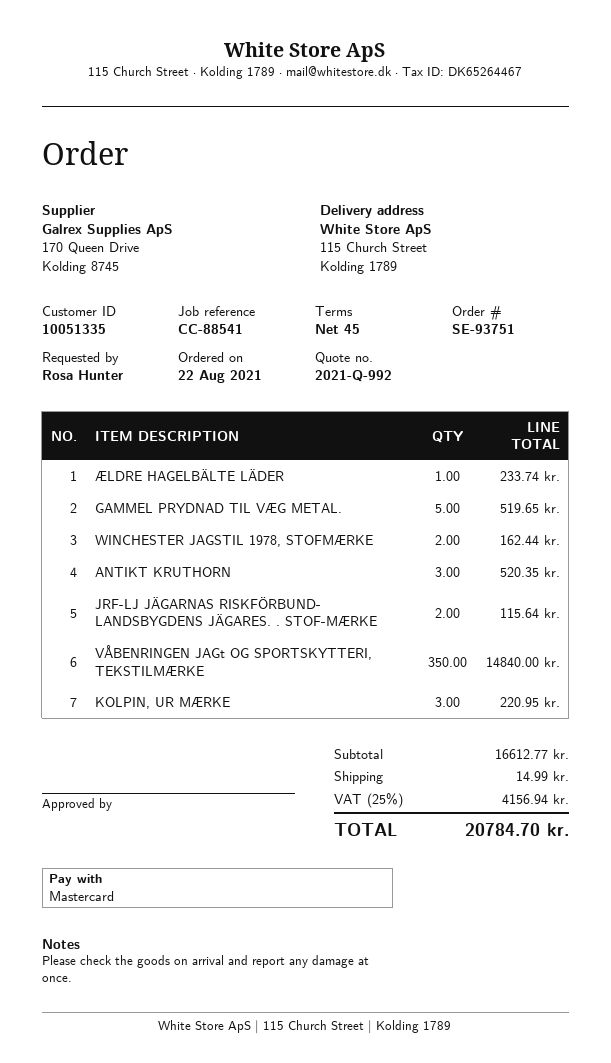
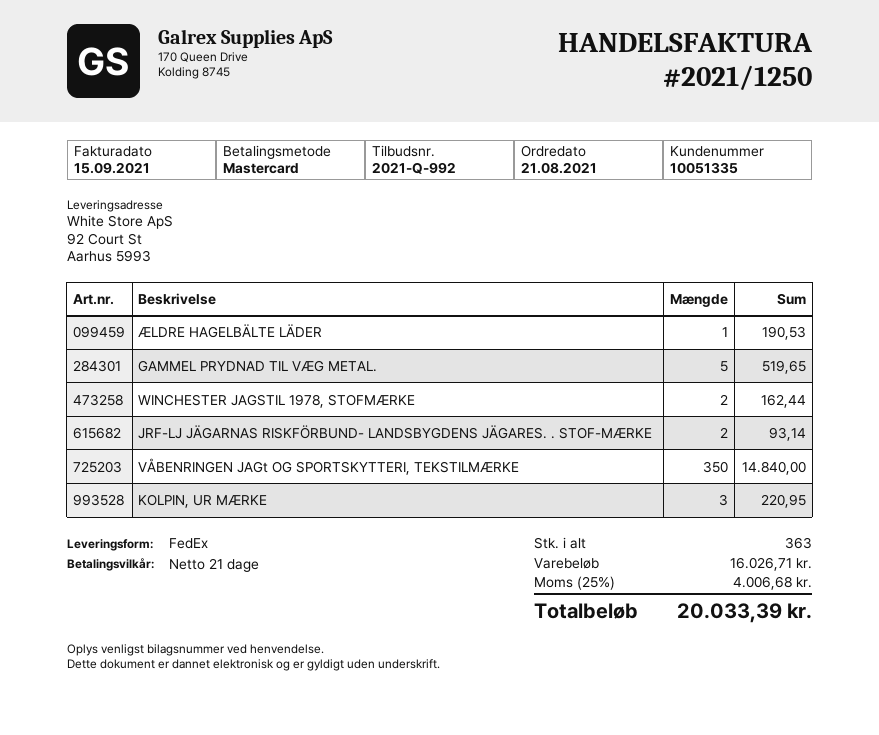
order date: 2021-08-22 -> 2021-08-21
payment terms: 45 days -> 21 days
ship to: 115 Church Street, Kolding 1789 -> 92 Court St, Aarhus 5993
ÆLDRE HAGELBÄLTE LÄDER: 1 for 233.74 -> 1 for 190.53
ANTIKT KRUTHORN: 3 for 520.35 -> none
JRF-LJ JÄGARNAS RISKFÖRBUND- LANDSBYGDENS JÄGARES. . STOF-MÆRKE: 2 for 115.64 -> 2 for 93.14
subtotal: 16612.77 -> 16026.71
shipping: 14.99 -> none
tax: 25% = 4156.94 -> 25% = 4006.68
total: 20784.70 -> 20033.39

